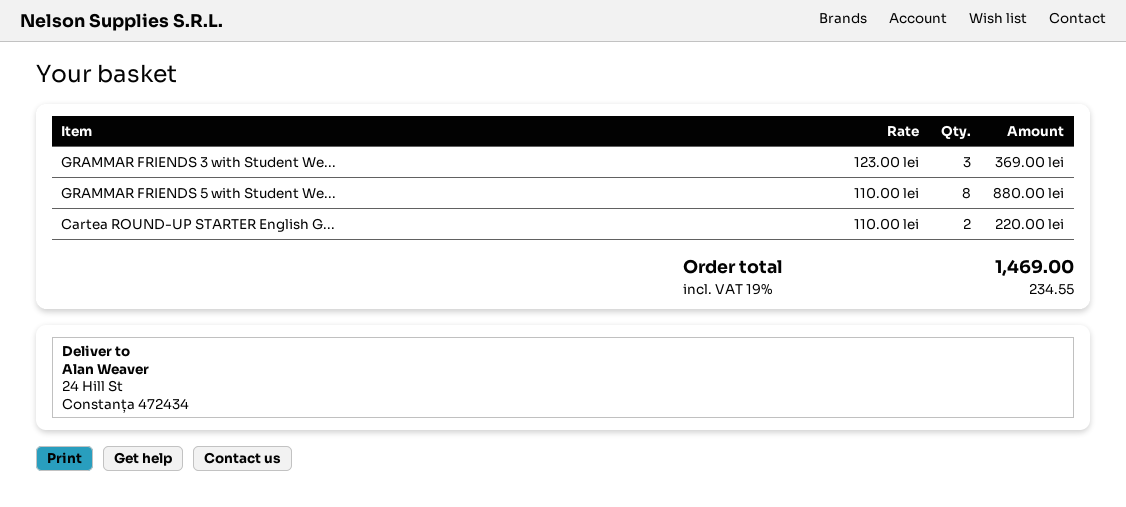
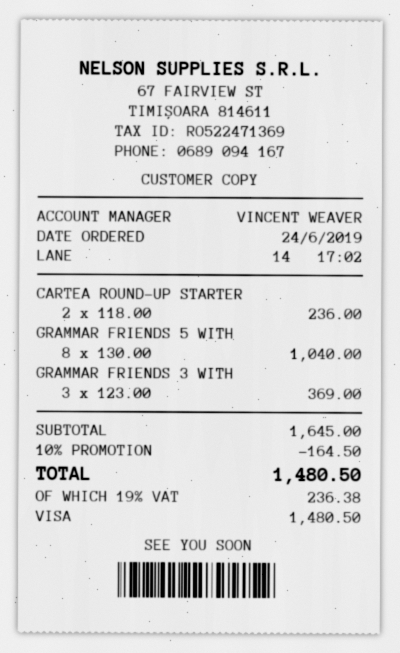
GRAMMAR FRIENDS 5 with Student We...: 8 x 110.00 = 880.00 -> 8 x 130.00 = 1040.00
Cartea ROUND-UP STARTER English G...: 2 x 110.00 = 220.00 -> 2 x 118.00 = 236.00
discount: none -> 10% = 164.50
tax: 19% = 234.55 -> 19% = 236.38
total: 1469.00 -> 1480.50

